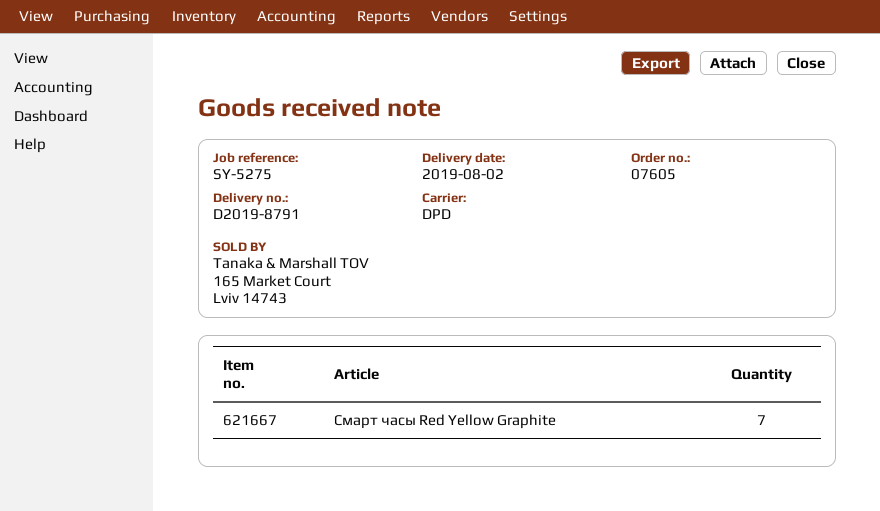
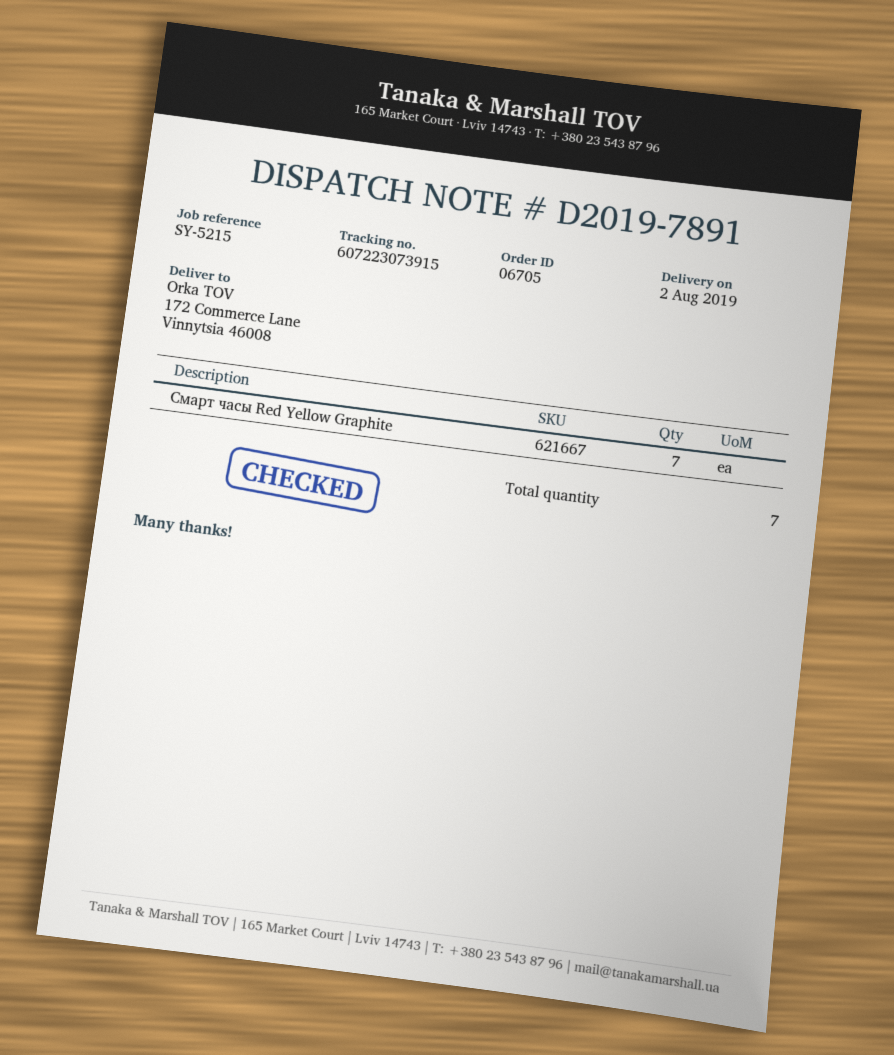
order number: 07605 -> 06705
delivery note number: D2019-8791 -> D2019-7891
reference: SY-5275 -> SY-5215

